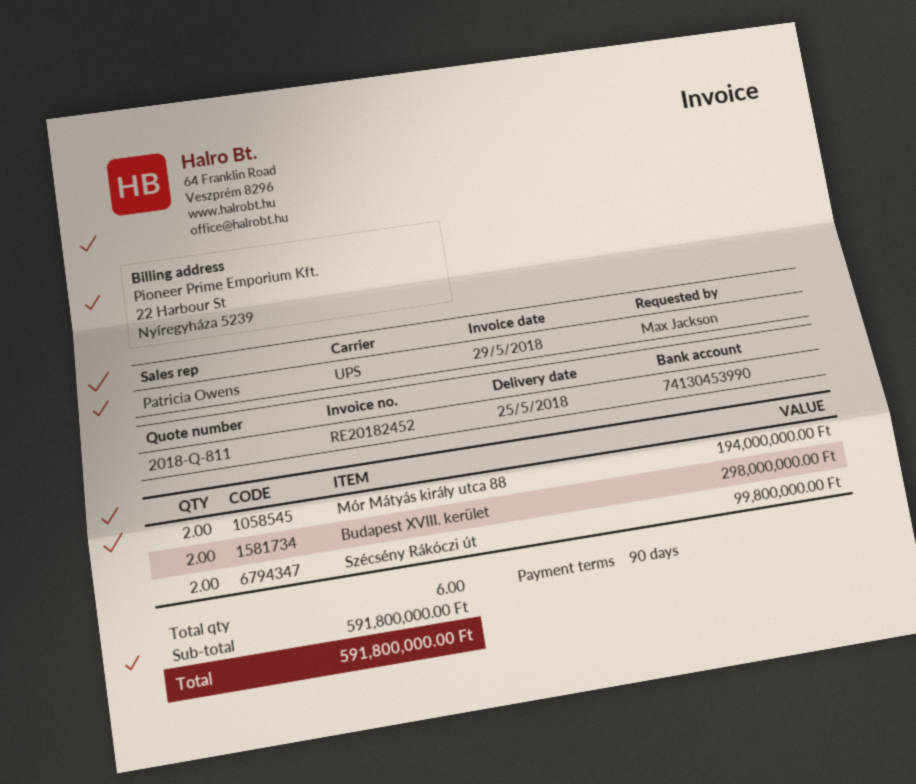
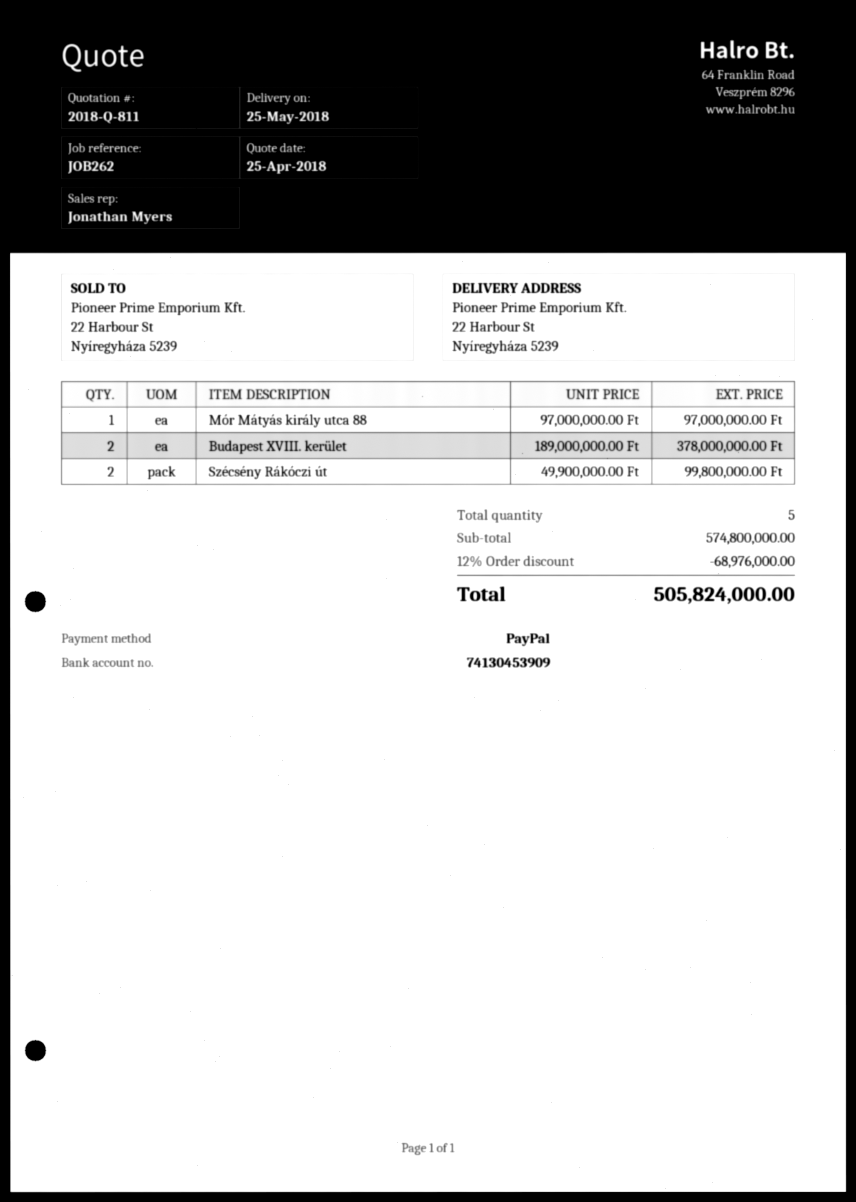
sales rep: Patricia Owens -> Jonathan Myers
bank account: 74130453990 -> 74130453909
Mór Mátyás király utca 88: 2 for 194000000.00 -> 1 for 97000000.00
Budapest XVIII. kerület: 2 for 298000000.00 -> 2 for 378000000.00
total quantity: 6 -> 5
subtotal: 591800000.00 -> 574800000.00
discount: none -> 12% = 68976000.00
total: 591800000.00 -> 505824000.00

